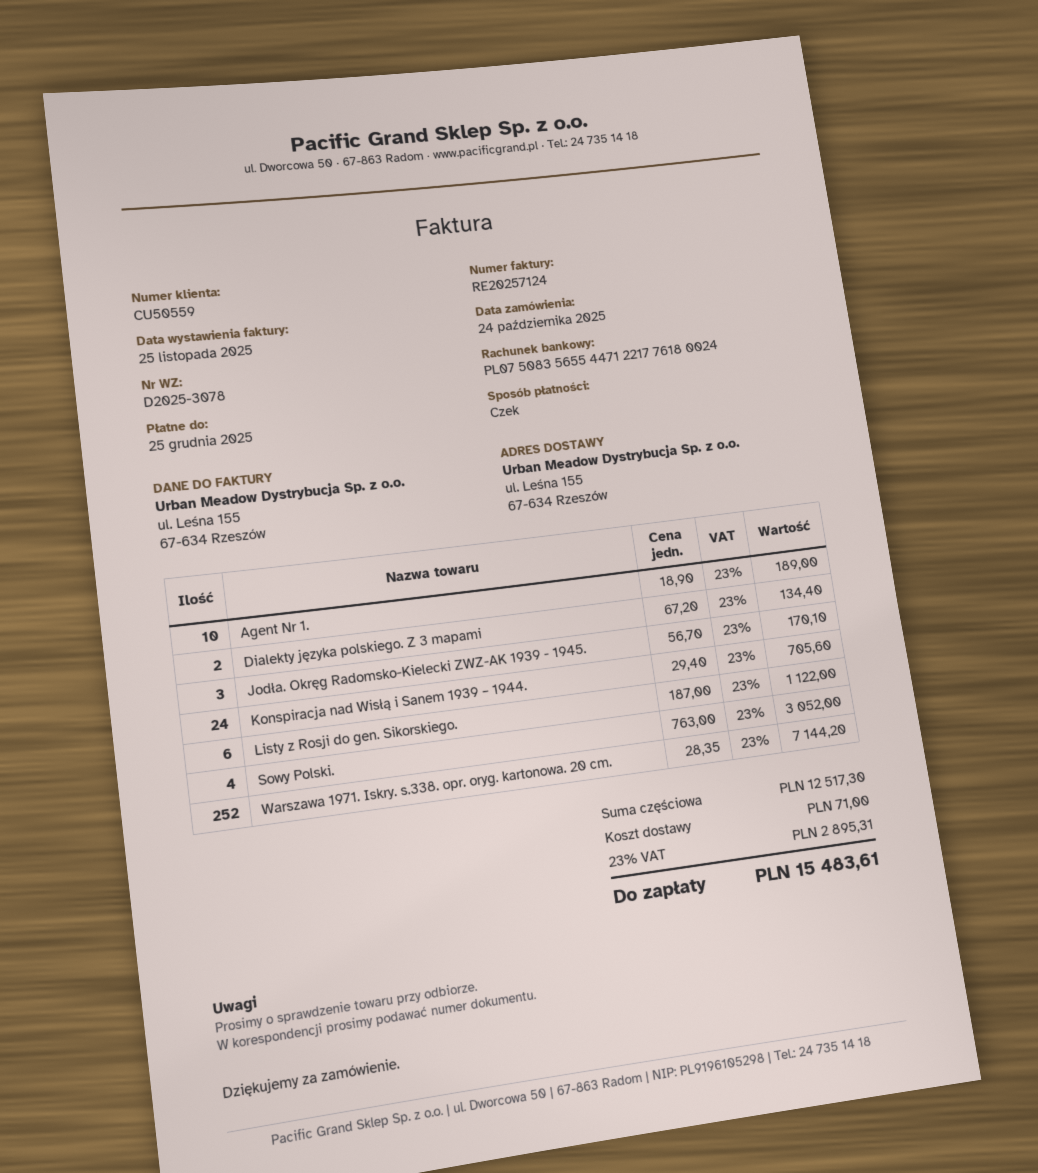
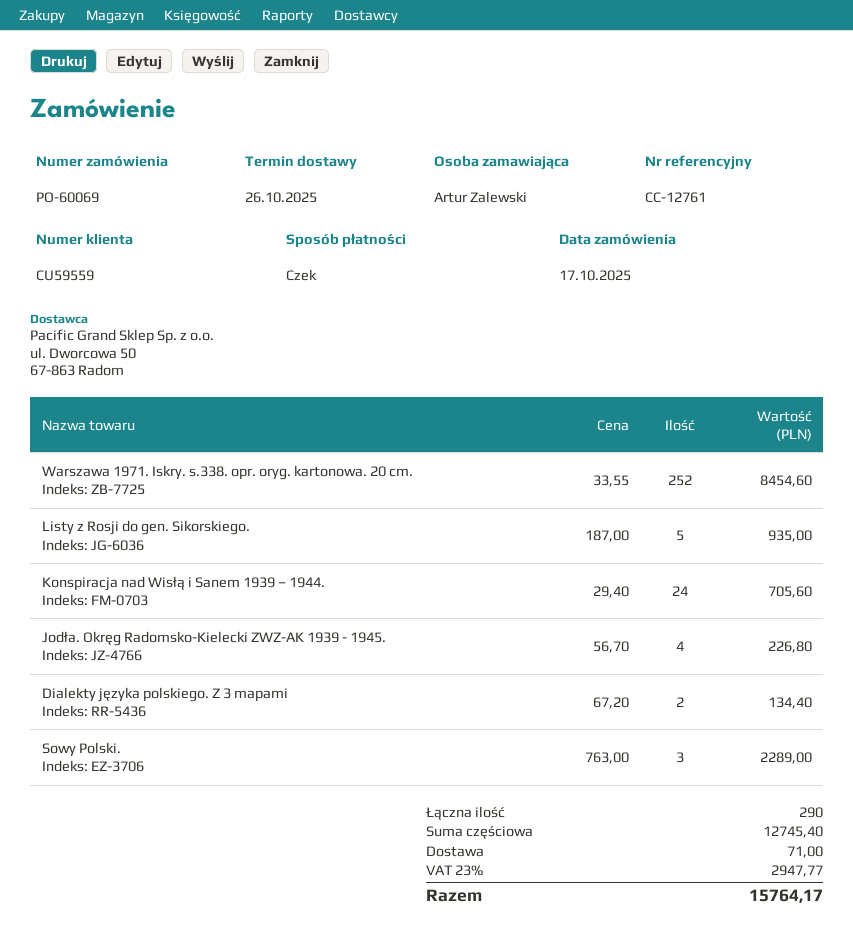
order date: 2025-10-24 -> 2025-10-17
customer number: CU50559 -> CU59559
Agent Nr 1.: 10 x 18.90 = 189.00 -> none
Jodła. Okręg Radomsko-Kielecki ZWZ-AK 1939 - 1945.: 3 x 56.70 = 170.10 -> 4 x 56.70 = 226.80
Listy z Rosji do gen. Sikorskiego.: 6 x 187.00 = 1122.00 -> 5 x 187.00 = 935.00
Sowy Polski.: 4 x 763.00 = 3052.00 -> 3 x 763.00 = 2289.00
Warszawa 1971. Iskry. s.338. opr. oryg. kartonowa. 20 cm.: 252 x 28.35 = 7144.20 -> 252 x 33.55 = 8454.60
subtotal: 12517.30 -> 12745.40
tax: 23% = 2895.31 -> 23% = 2947.77
total: 15483.61 -> 15764.17

